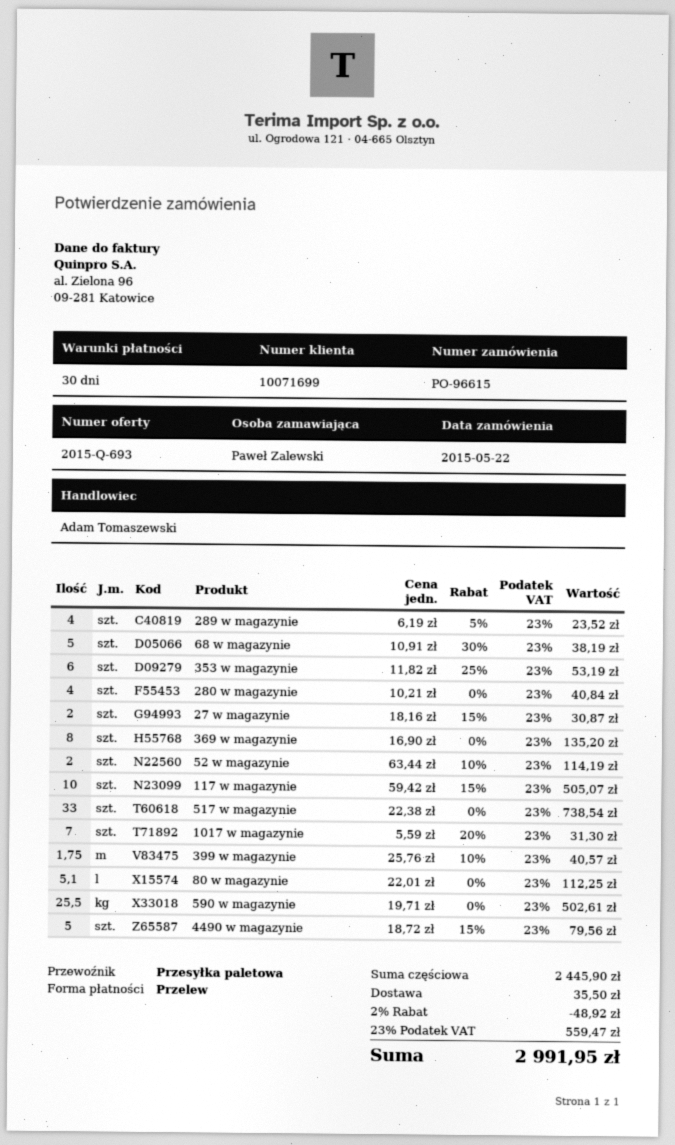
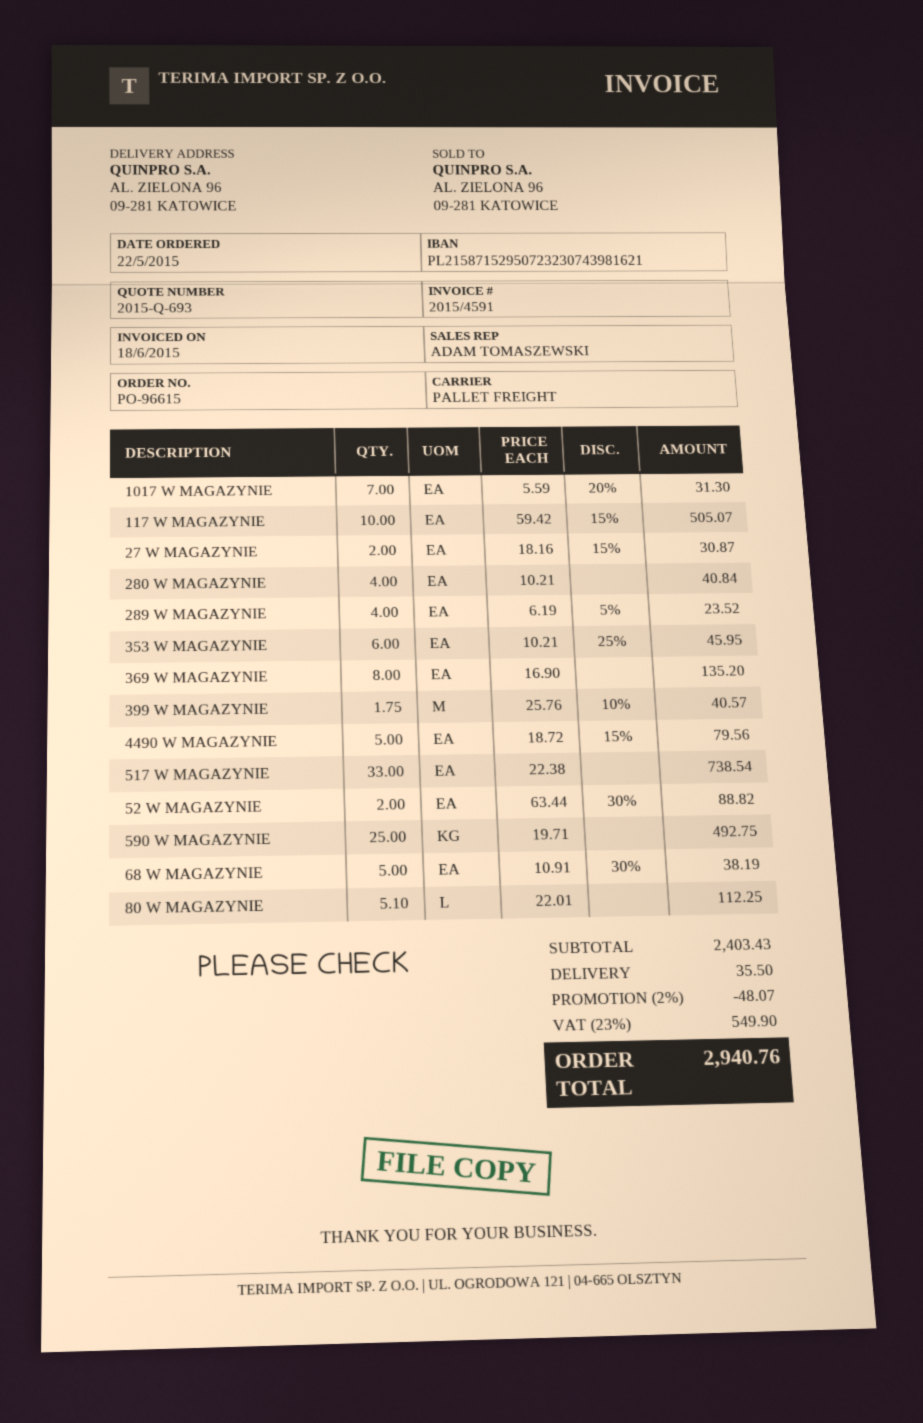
353 w magazynie: 6 x 11.82 - 25% = 53.19 -> 6 x 10.21 - 25% = 45.95
52 w magazynie: 2 x 63.44 - 10% = 114.19 -> 2 x 63.44 - 30% = 88.82
590 w magazynie: 25.5 x 19.71 = 502.61 -> 25 x 19.71 = 492.75
subtotal: 2445.90 -> 2403.43
discount: 2% = 48.92 -> 2% = 48.07
tax: 23% = 559.47 -> 23% = 549.90
total: 2991.95 -> 2940.76

